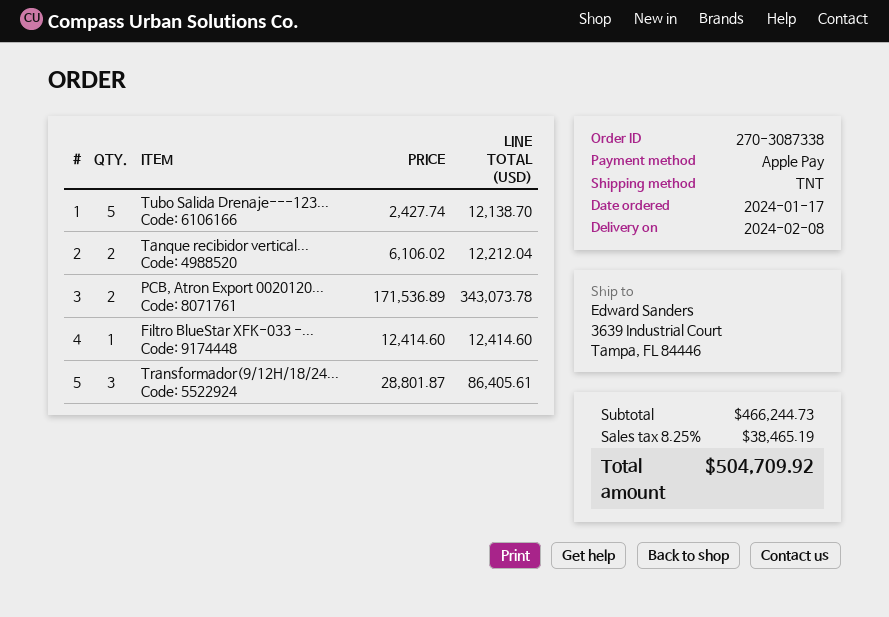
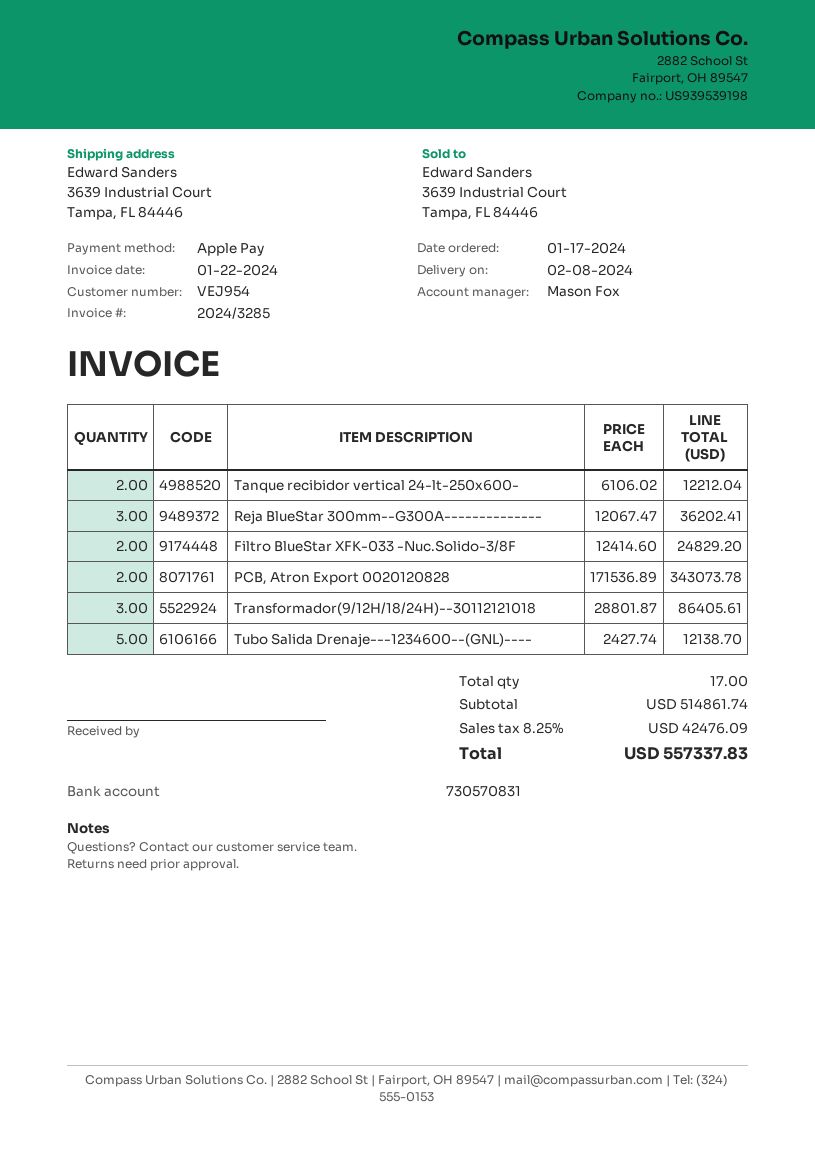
Filtro BlueStar XFK-033 -...: 1 x 12414.60 = 12414.60 -> 2 x 12414.60 = 24829.20
Reja BlueStar 300mm--G300A--------------: none -> 3 x 12067.47 = 36202.41
subtotal: 466244.73 -> 514861.74
tax: 8.25% = 38465.19 -> 8.25% = 42476.09
total: 504709.92 -> 557337.83

